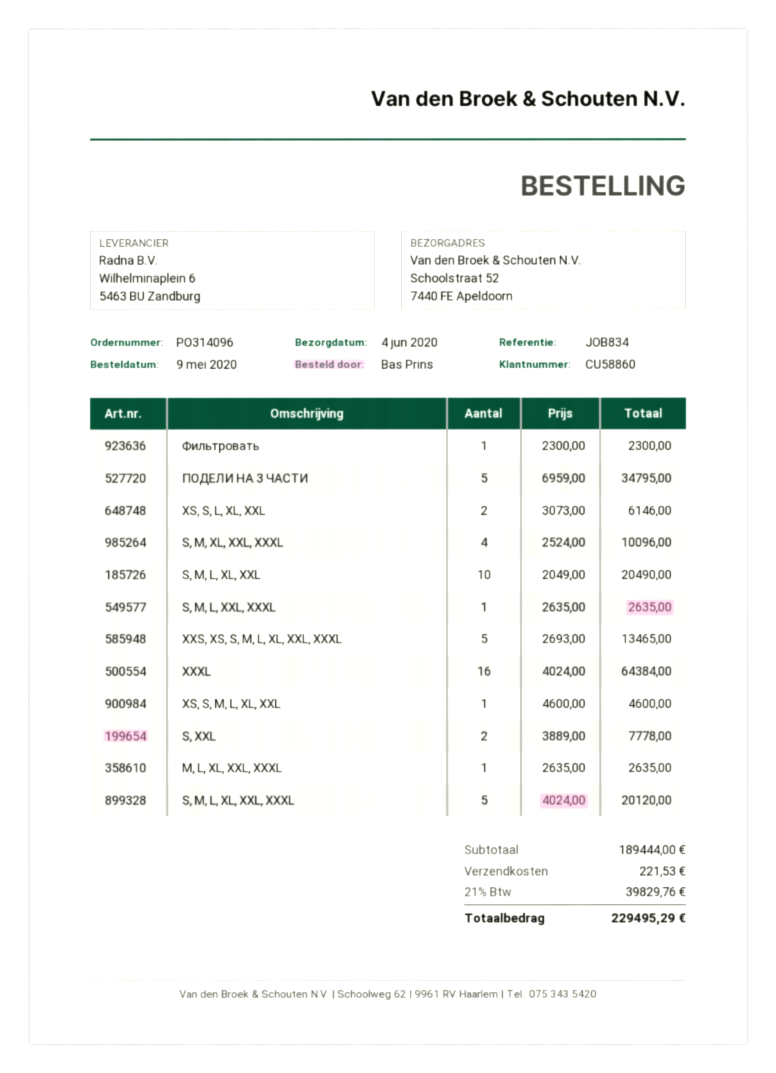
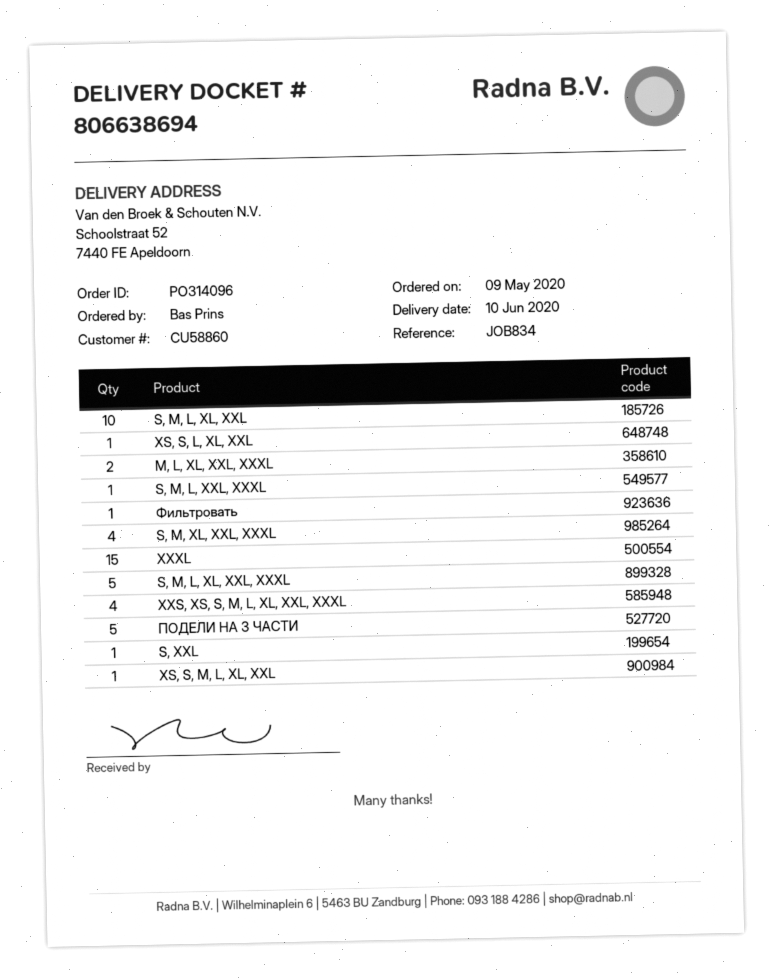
delivery date: 2020-06-04 -> 2020-06-10
XS, S, L, XL, XXL: 2 -> 1
XXS, XS, S, M, L, XL, XXL, XXXL: 5 -> 4
XXXL: 16 -> 15
S, XXL: 2 -> 1
M, L, XL, XXL, XXXL: 1 -> 2

